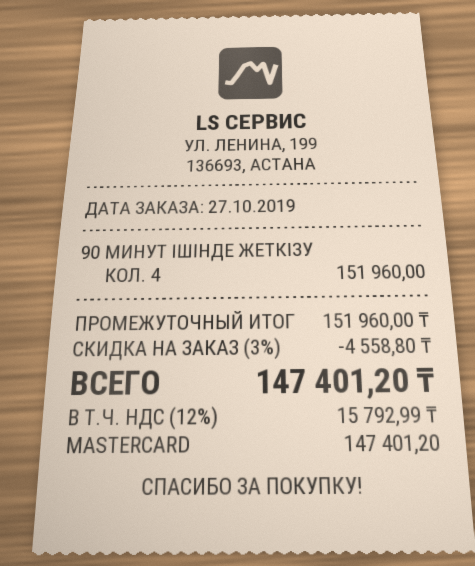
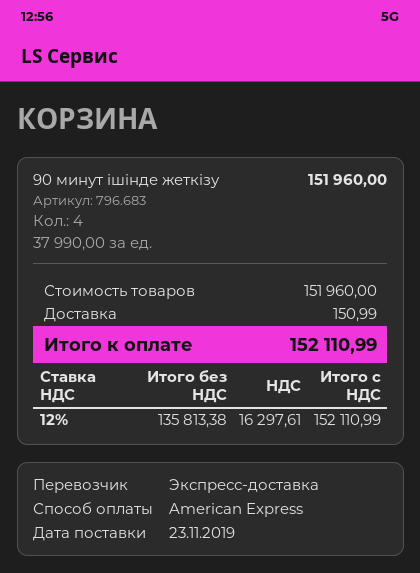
payment method: Mastercard -> American Express
discount: 3% = 4558.80 -> none
shipping: none -> 150.99
tax: 12% = 15792.99 -> 12% = 16297.61
total: 147401.20 -> 152110.99

